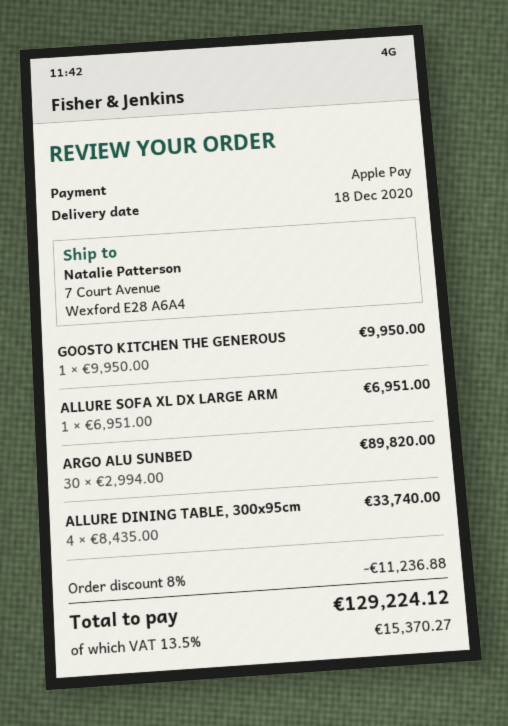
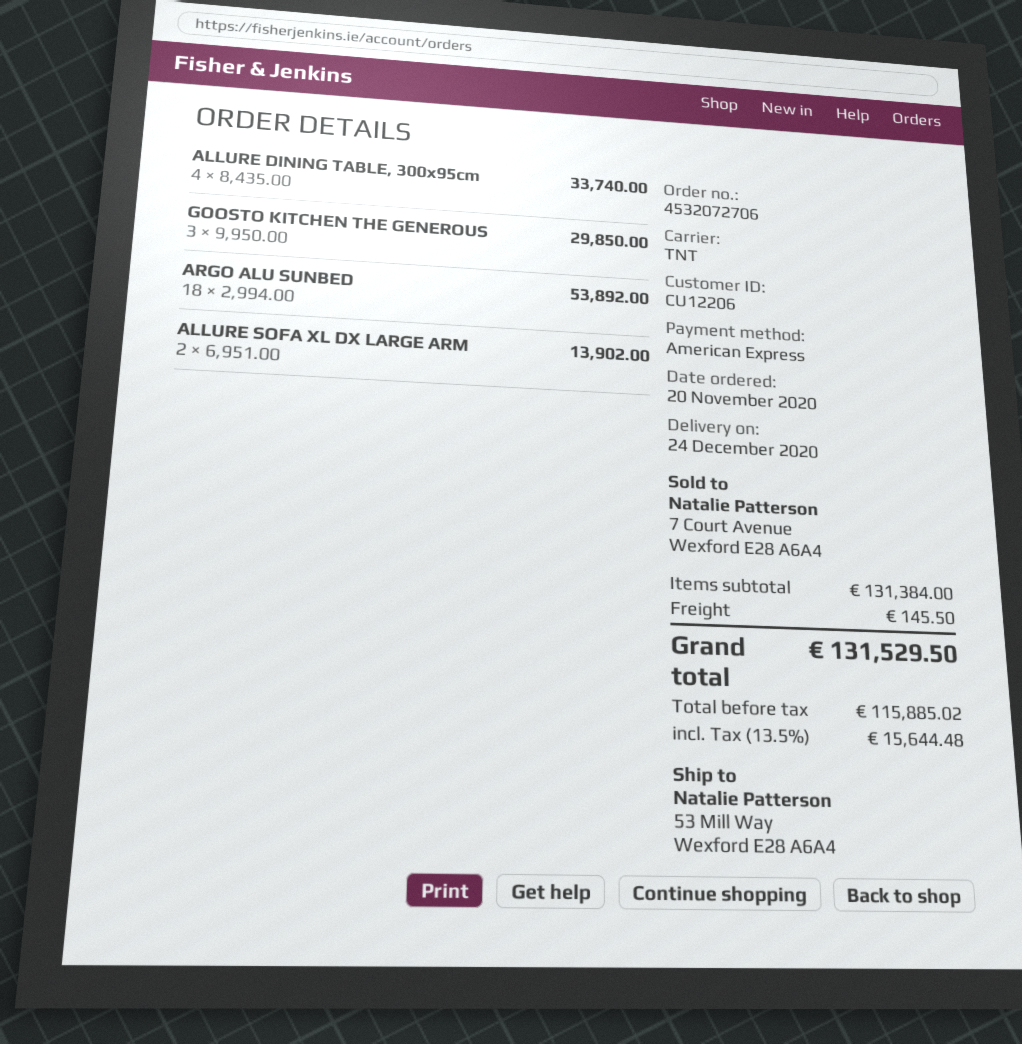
delivery date: 2020-12-18 -> 2020-12-24
payment method: Apple Pay -> American Express
ship to: 7 Court Avenue, Wexford E28 A6A4 -> 53 Mill Way, Wexford E28 A6A4
GOOSTO KITCHEN THE GENEROUS: 1 x 9950.00 = 9950.00 -> 3 x 9950.00 = 29850.00
ALLURE SOFA XL DX LARGE ARM: 1 x 6951.00 = 6951.00 -> 2 x 6951.00 = 13902.00
ARGO ALU SUNBED: 30 x 2994.00 = 89820.00 -> 18 x 2994.00 = 53892.00
discount: 8% = 11236.88 -> none
shipping: none -> 145.50
tax: 13.5% = 15370.27 -> 13.5% = 15644.48
total: 129224.12 -> 131529.50

